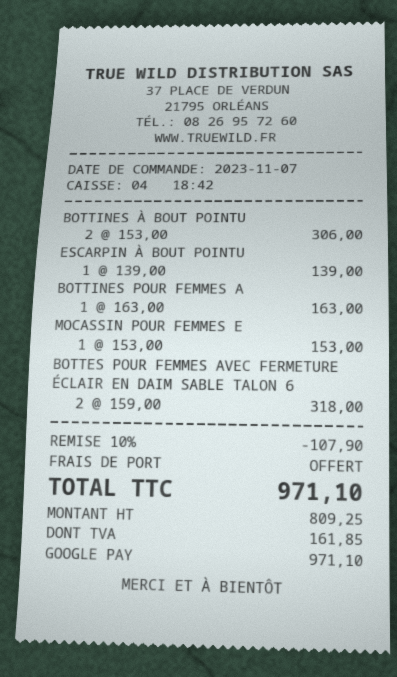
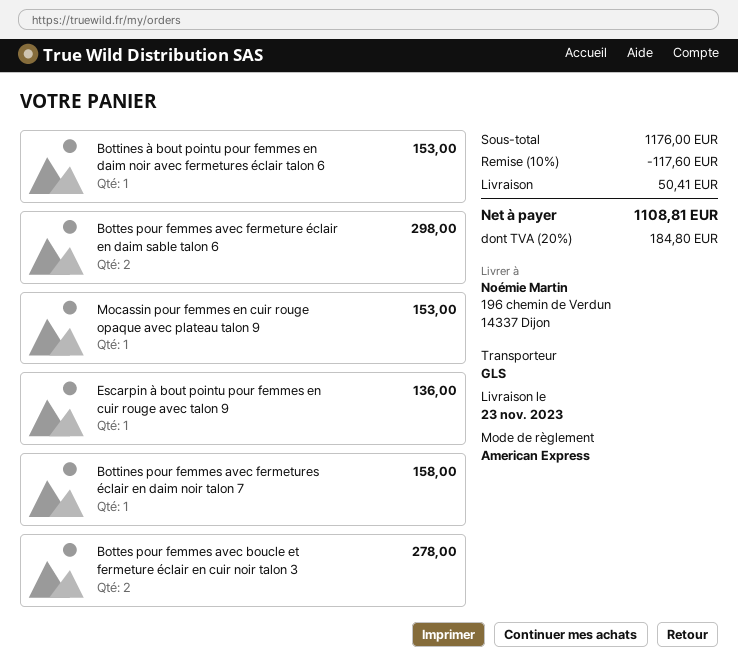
payment method: Google Pay -> American Express
BOTTINES À BOUT POINTU: 2 for 306.00 -> 1 for 153.00
ESCARPIN À BOUT POINTU: 1 for 139.00 -> 1 for 136.00
BOTTINES POUR FEMMES A: 1 for 163.00 -> 1 for 158.00
BOTTES POUR FEMMES AVEC FERMETURE ÉCLAIR EN DAIM SABLE TALON 6: 2 for 318.00 -> 2 for 298.00
Bottes pour femmes avec boucle et fermeture éclair en cuir noir talon 3: none -> 2 for 278.00
discount: 10% = 107.90 -> 10% = 117.60
shipping: 0.00 -> 50.41
tax: 161.85 -> 184.80
total: 971.10 -> 1108.81

